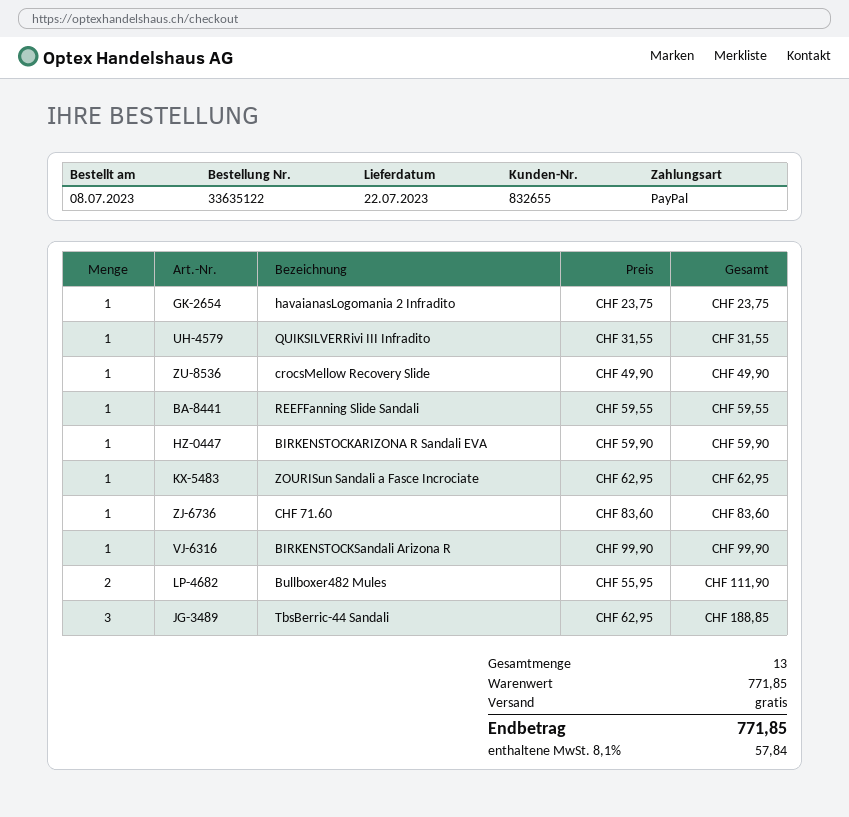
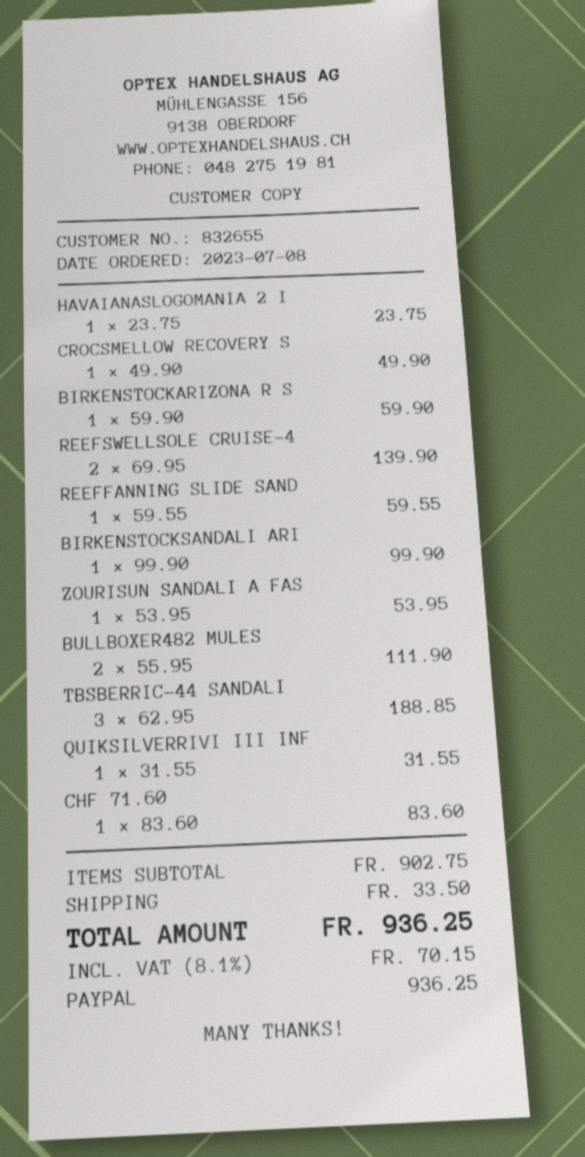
ZOURISun Sandali a Fasce Incrociate: 1 x 62.95 = 62.95 -> 1 x 53.95 = 53.95
REEFSWELLSOLE CRUISE-4: none -> 2 x 69.95 = 139.90
subtotal: 771.85 -> 902.75
shipping: 0.00 -> 33.50
tax: 8.1% = 57.84 -> 8.1% = 70.15
total: 771.85 -> 936.25

